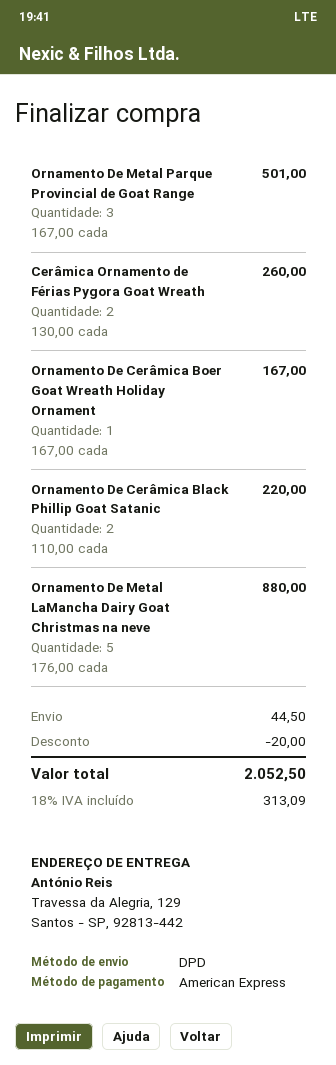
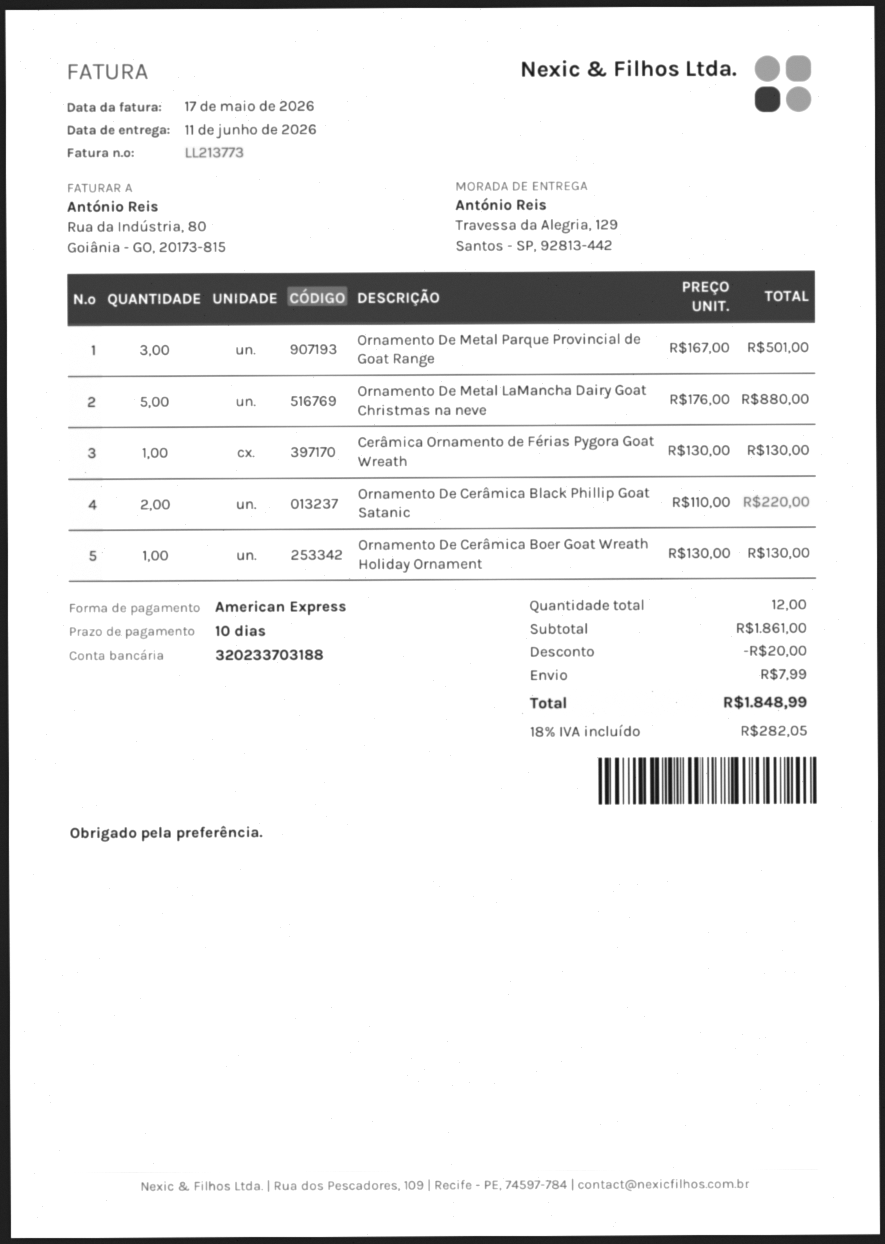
Cerâmica Ornamento de Férias Pygora Goat Wreath: 2 x 130.00 = 260.00 -> 1 x 130.00 = 130.00
Ornamento De Cerâmica Boer Goat Wreath Holiday Ornament: 1 x 167.00 = 167.00 -> 1 x 130.00 = 130.00
shipping: 44.50 -> 7.99
tax: 18% = 313.09 -> 18% = 282.05
total: 2052.50 -> 1848.99

